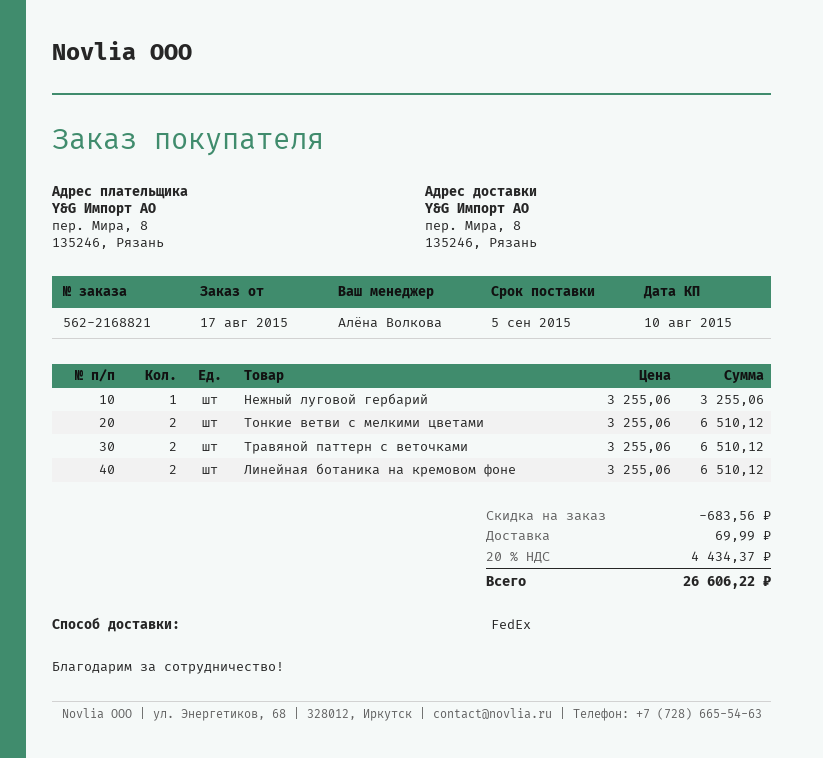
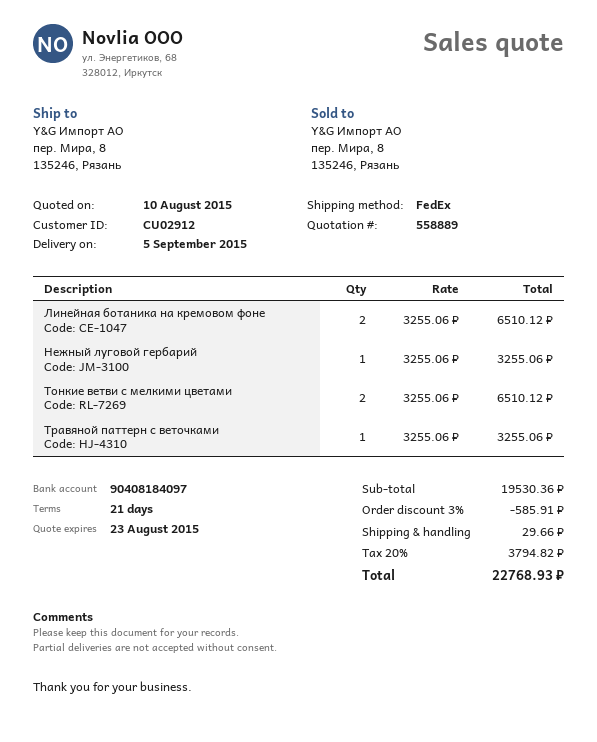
Травяной паттерн с веточками: 2 x 3255.06 = 6510.12 -> 1 x 3255.06 = 3255.06
discount: 683.56 -> 585.91
shipping: 69.99 -> 29.66
tax: 20% = 4434.37 -> 20% = 3794.82
total: 26606.22 -> 22768.93

